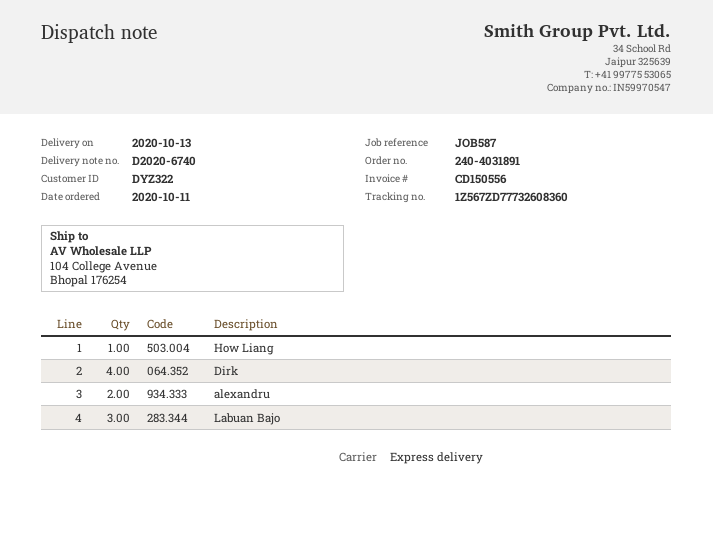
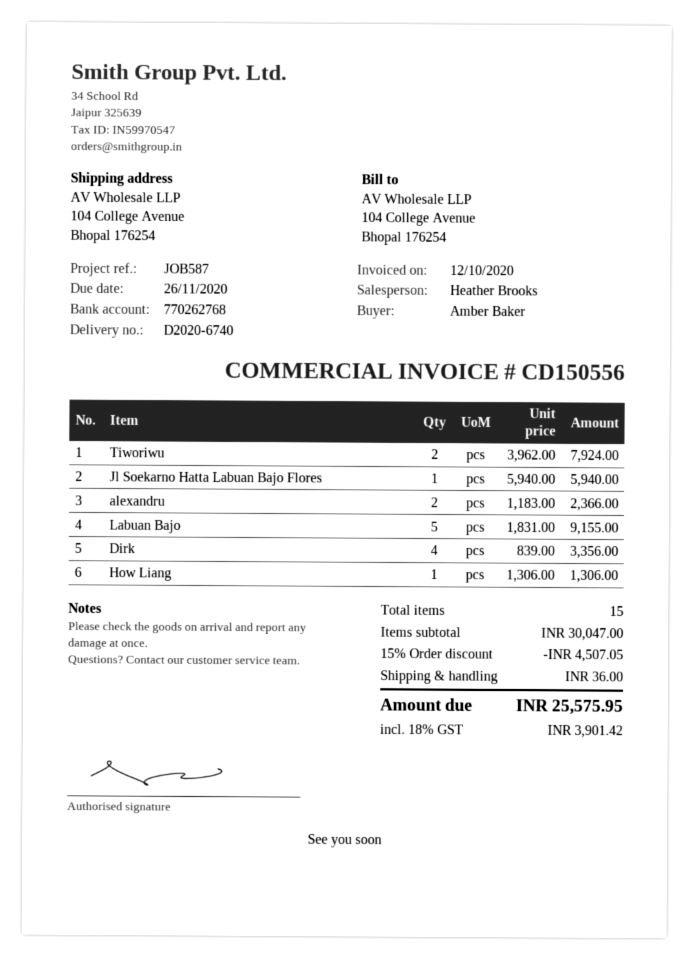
Labuan Bajo: 3 -> 5
Tiworiwu: none -> 2
Jl Soekarno Hatta Labuan Bajo Flores: none -> 1

